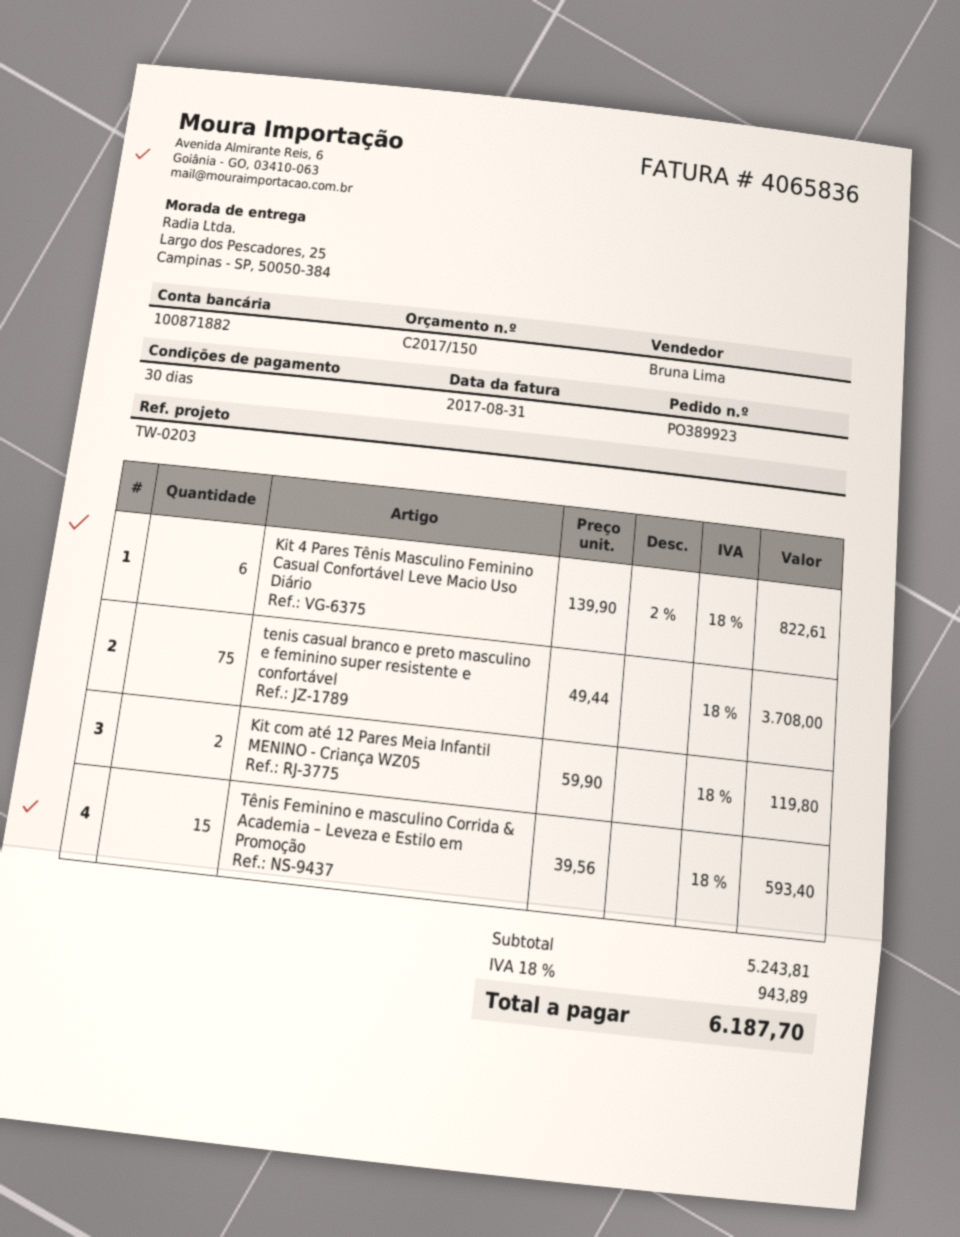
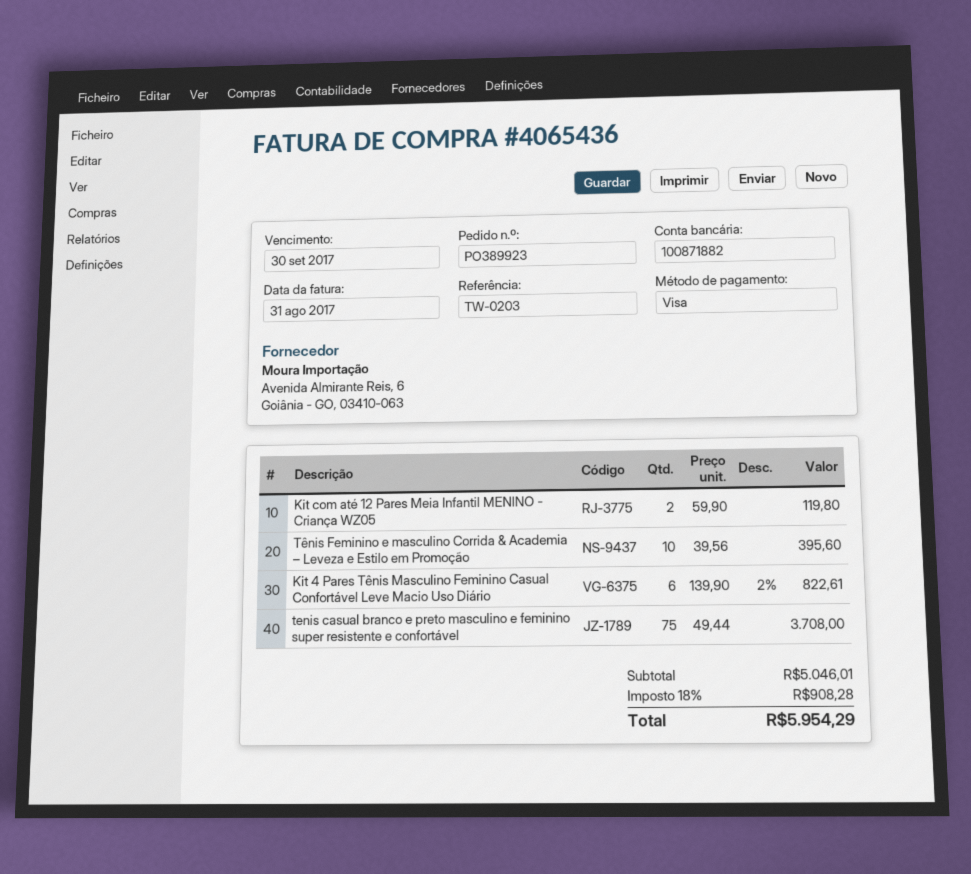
invoice number: 4065836 -> 4065436
Tênis Feminino e masculino Corrida & Academia – Leveza e Estilo em Promoção: 15 x 39.56 = 593.40 -> 10 x 39.56 = 395.60
subtotal: 5243.81 -> 5046.01
tax: 18% = 943.89 -> 18% = 908.28
total: 6187.70 -> 5954.29

